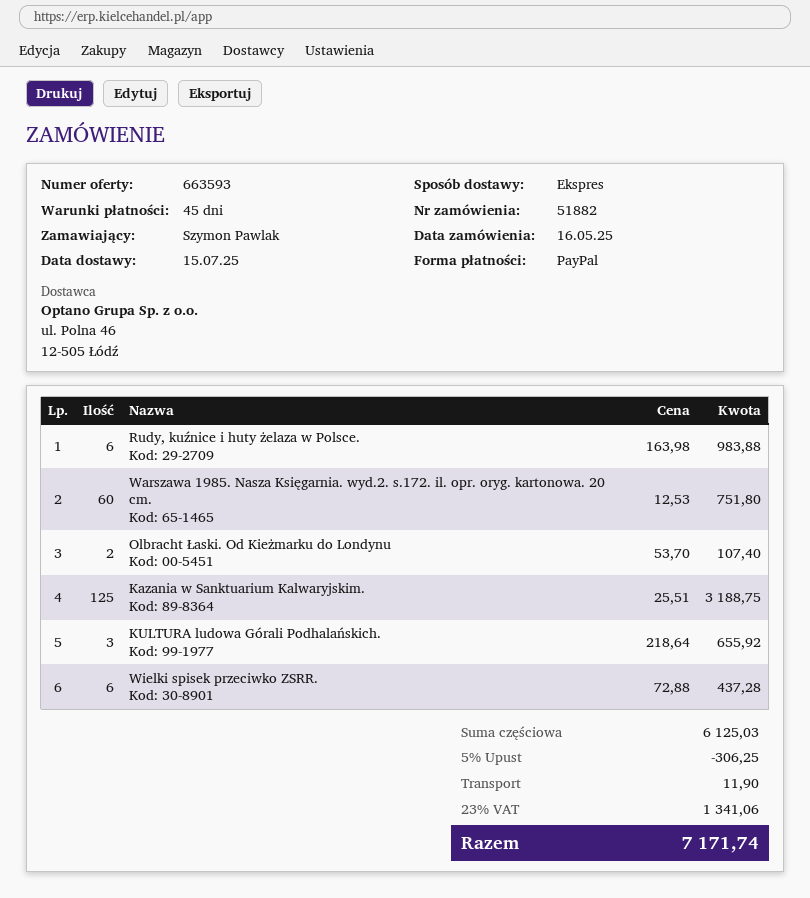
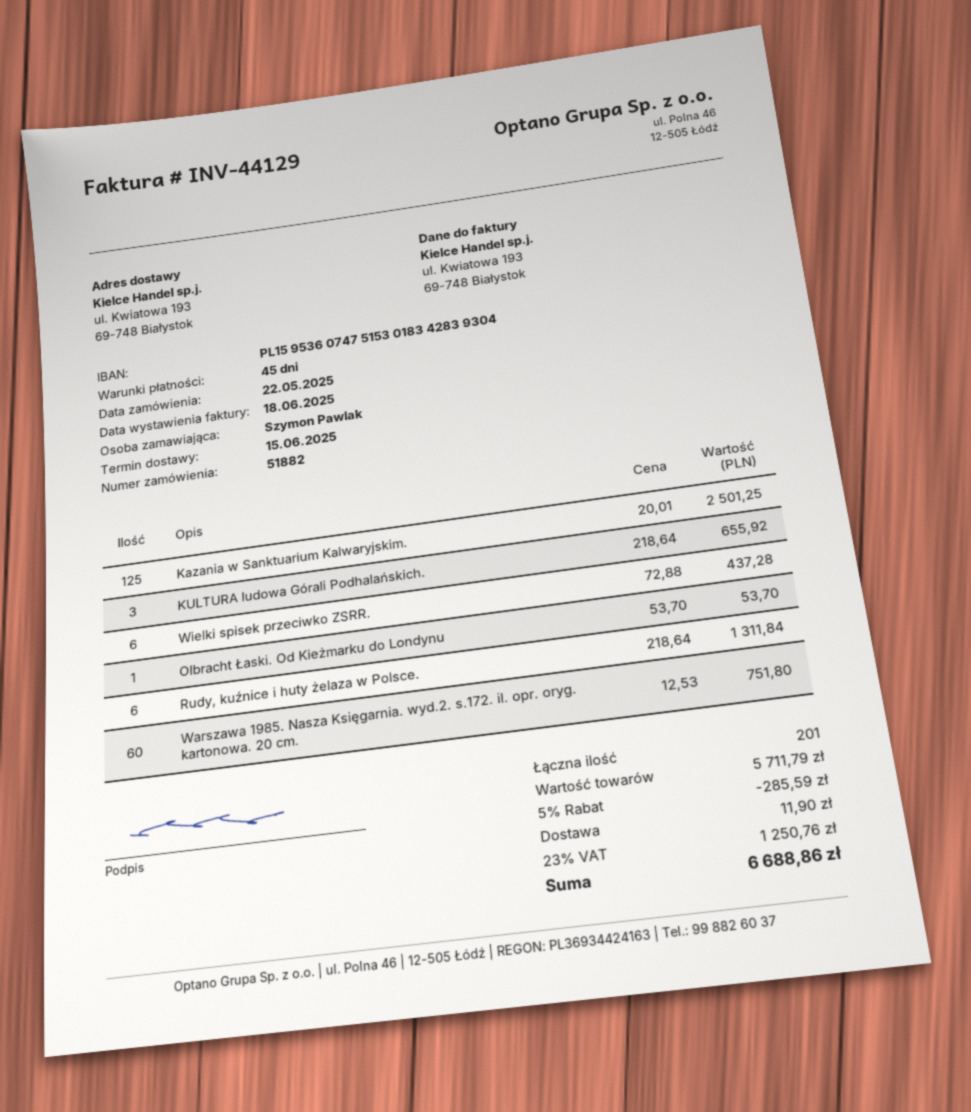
order date: 2025-05-16 -> 2025-05-22
delivery date: 2025-07-15 -> 2025-06-15
Rudy, kuźnice i huty żelaza w Polsce.: 6 x 163.98 = 983.88 -> 6 x 218.64 = 1311.84
Olbracht Łaski. Od Kieżmarku do Londynu: 2 x 53.70 = 107.40 -> 1 x 53.70 = 53.70
Kazania w Sanktuarium Kalwaryjskim.: 125 x 25.51 = 3188.75 -> 125 x 20.01 = 2501.25
subtotal: 6125.03 -> 5711.79
discount: 5% = 306.25 -> 5% = 285.59
tax: 23% = 1341.06 -> 23% = 1250.76
total: 7171.74 -> 6688.86

